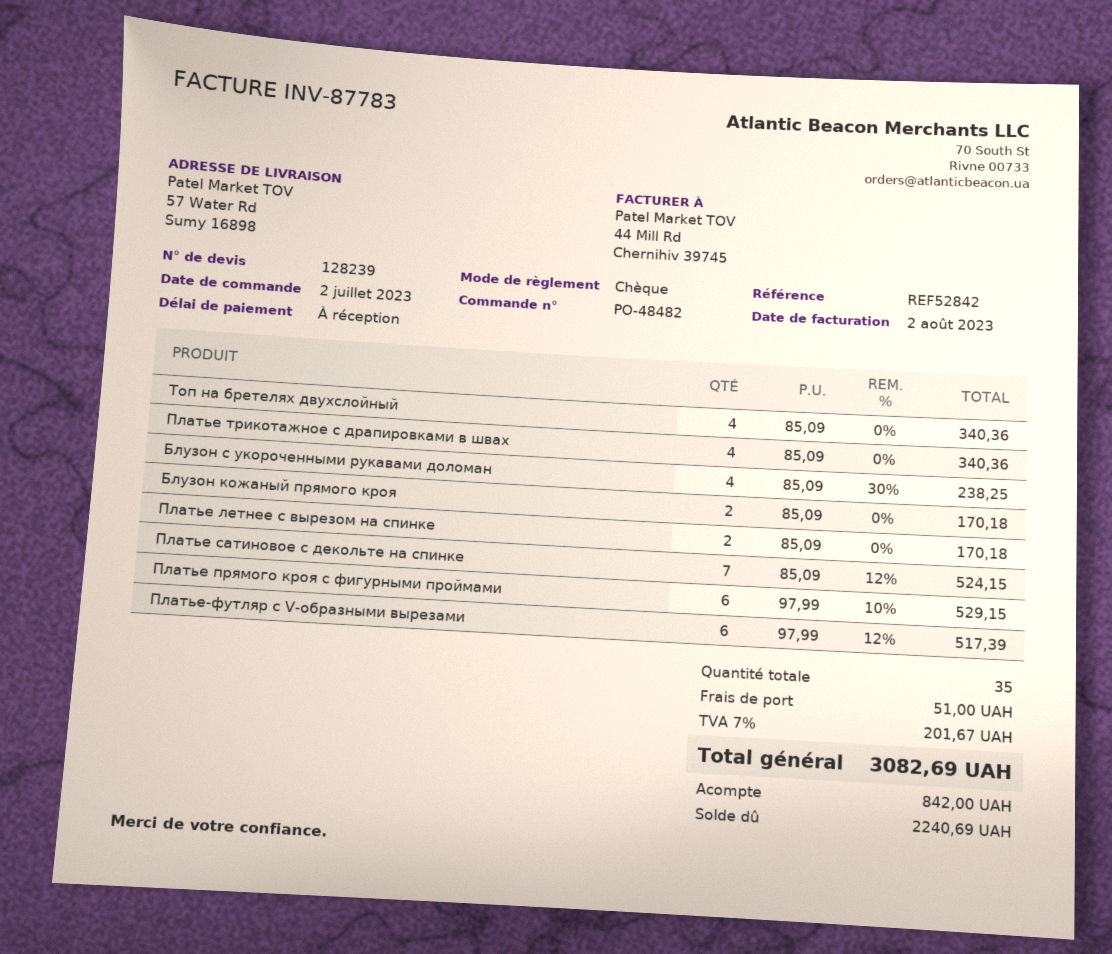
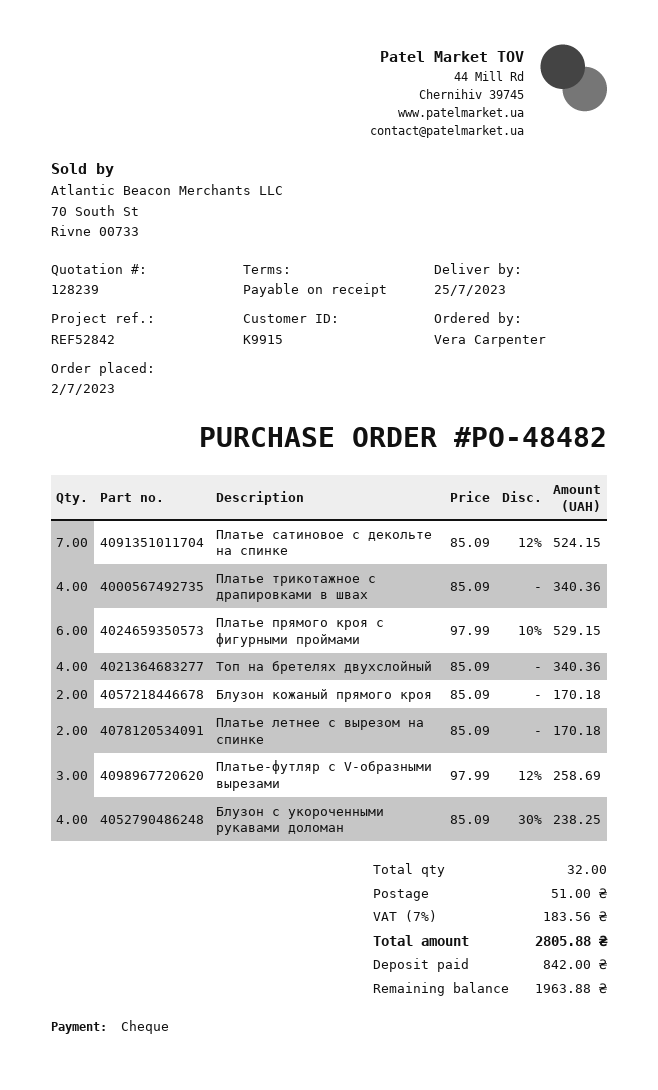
Платье-футляр с V-образными вырезами: 6 x 97.99 - 12% = 517.39 -> 3 x 97.99 - 12% = 258.69
total quantity: 35 -> 32
tax: 7% = 201.67 -> 7% = 183.56
total: 3082.69 -> 2805.88
balance: 2240.69 -> 1963.88

